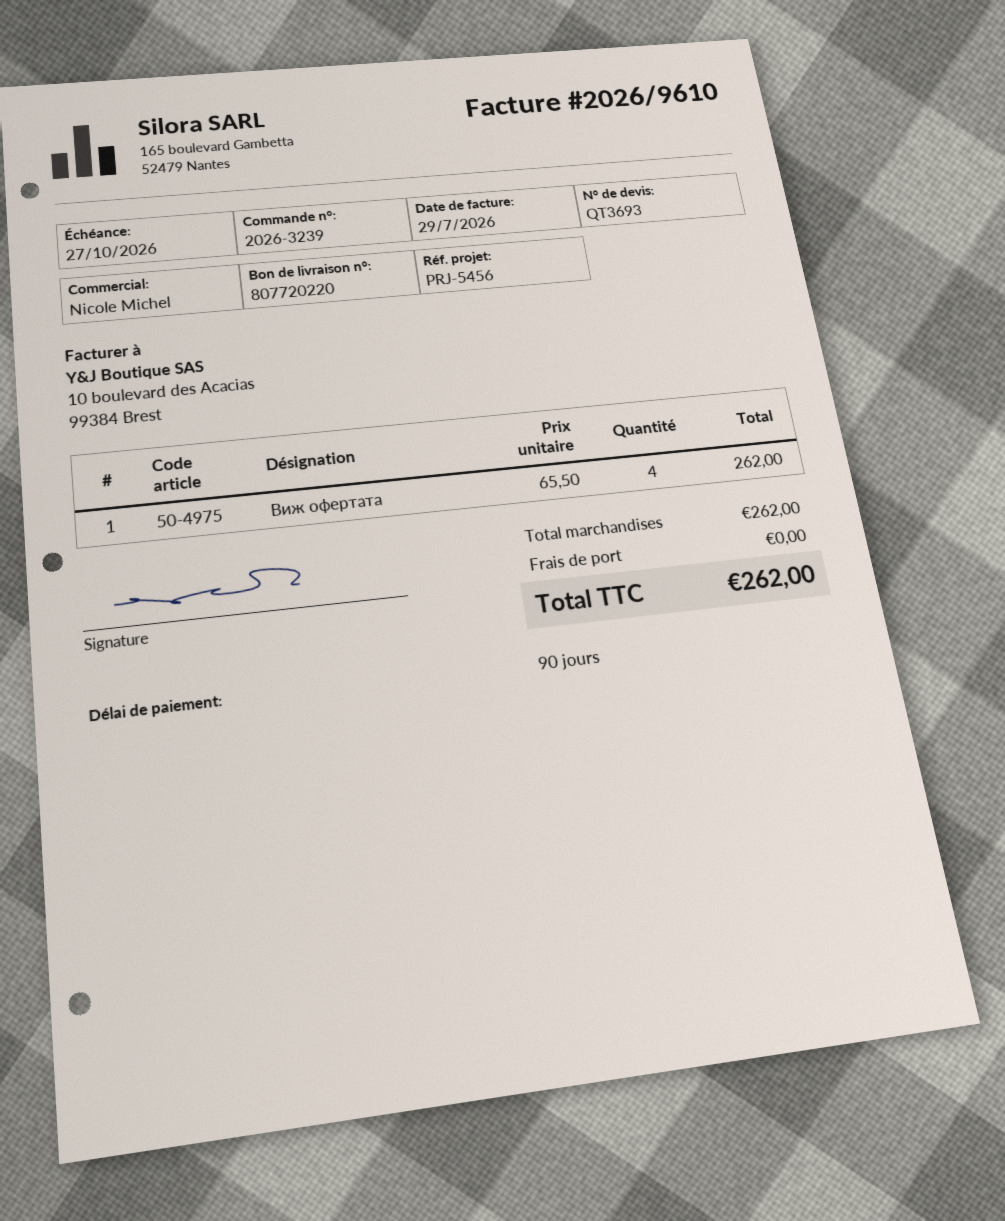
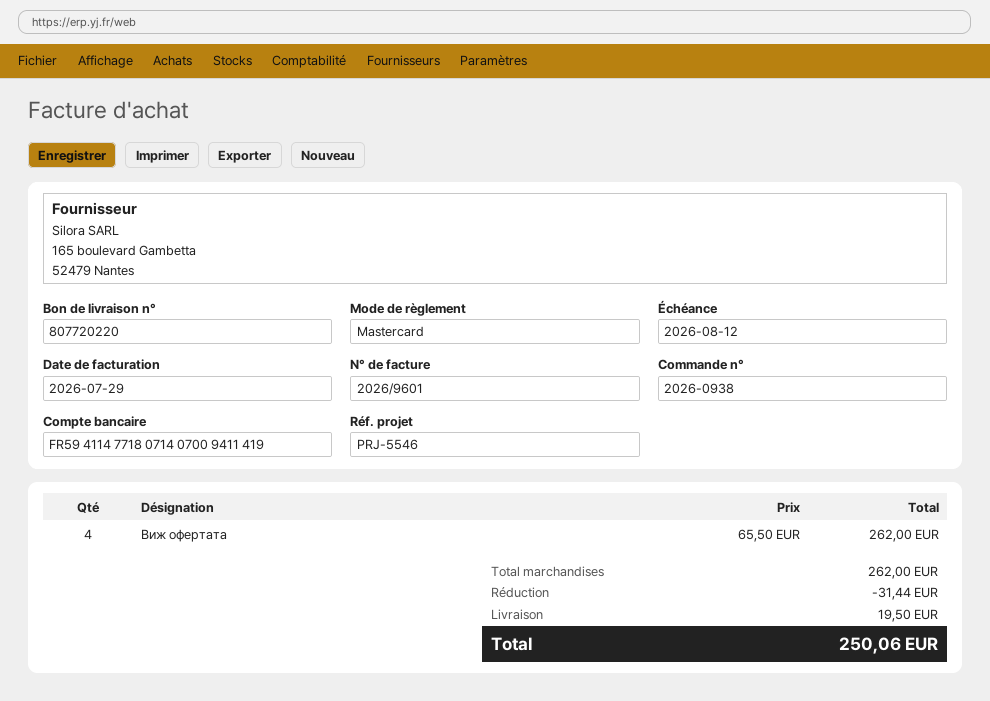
order number: 2026-3239 -> 2026-0938
invoice number: 2026/9610 -> 2026/9601
due date: 2026-10-27 -> 2026-08-12
reference: PRJ-5456 -> PRJ-5546
discount: none -> 31.44
shipping: 0.00 -> 19.50
total: 262.00 -> 250.06

